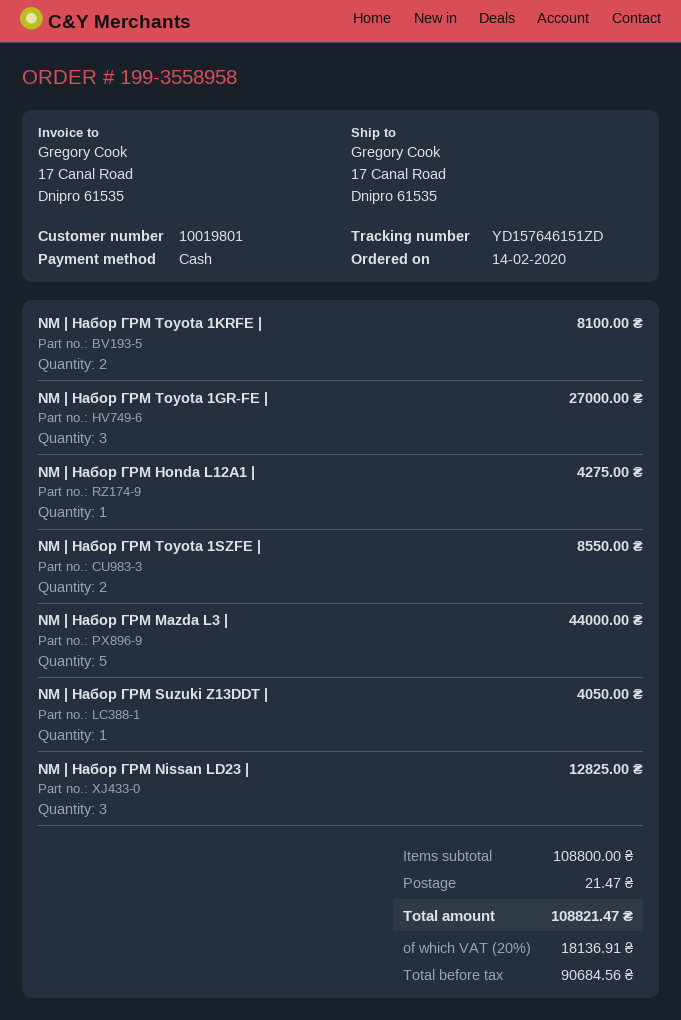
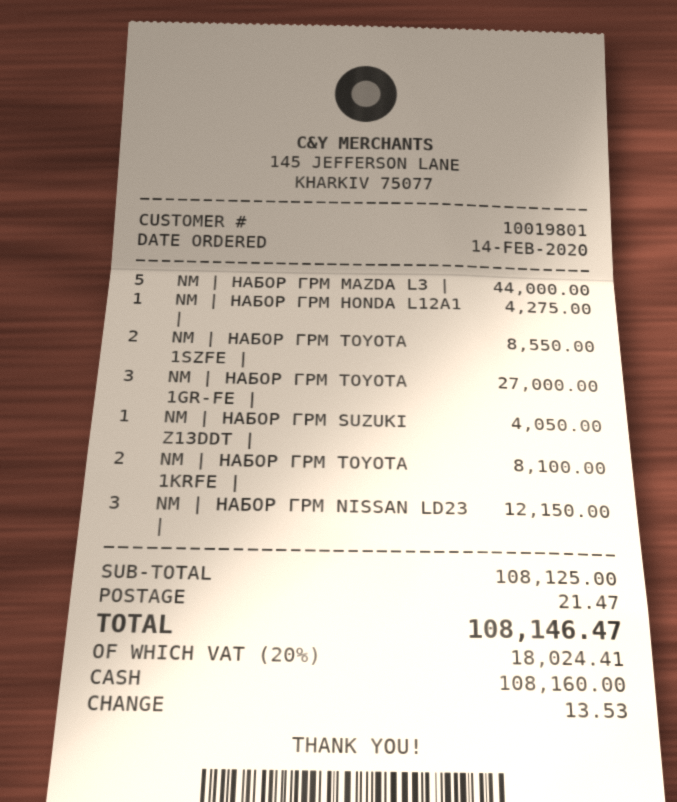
NM | Набор ГРМ Nissan LD23 |: 3 for 12825.00 -> 3 for 12150.00
subtotal: 108800.00 -> 108125.00
tax: 20% = 18136.91 -> 20% = 18024.41
total: 108821.47 -> 108146.47

